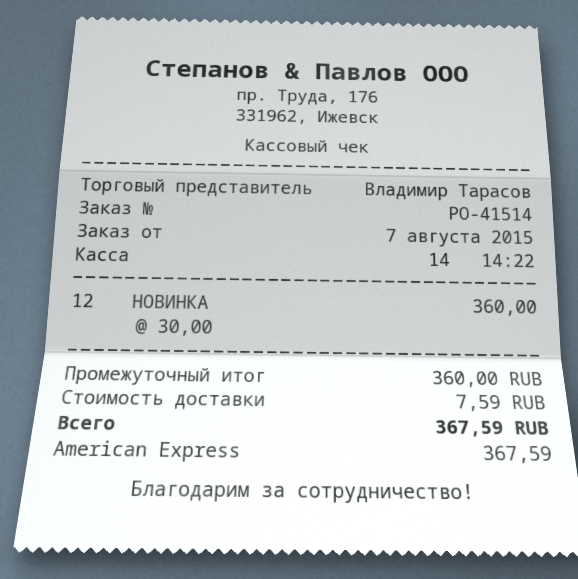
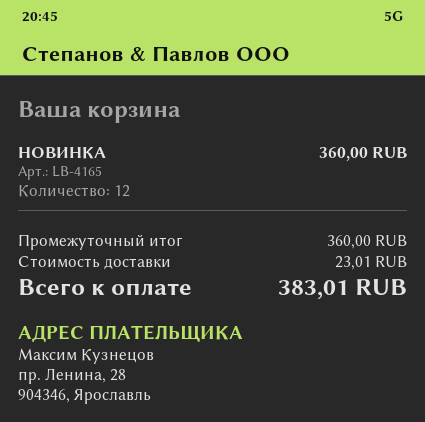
shipping: 7.59 -> 23.01
total: 367.59 -> 383.01

